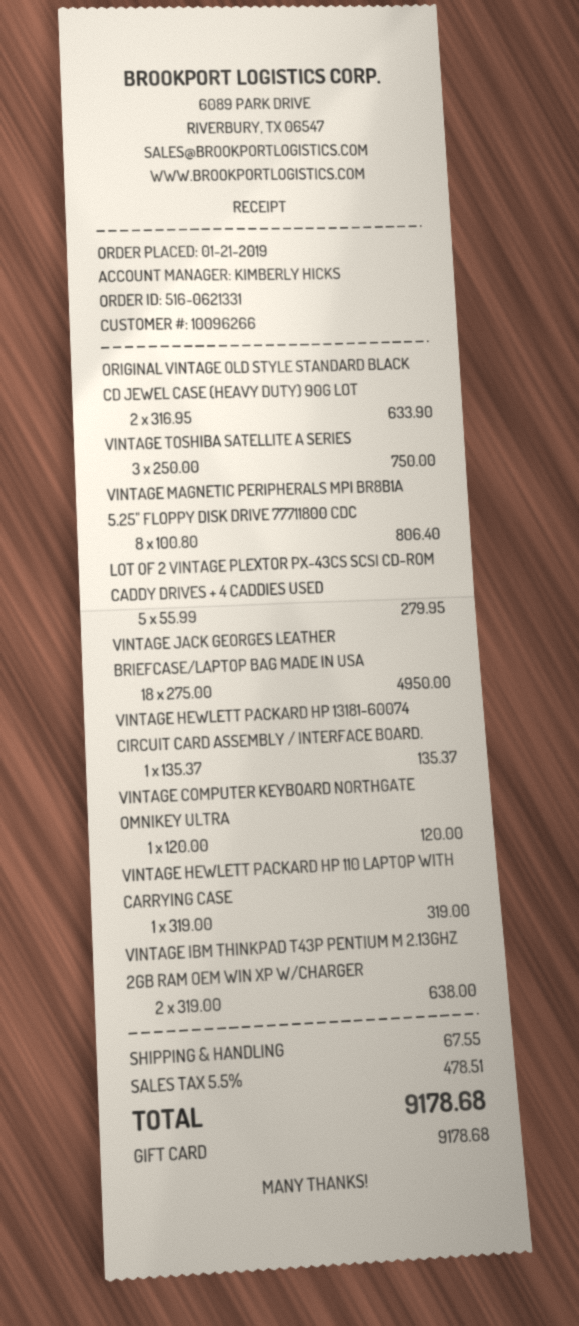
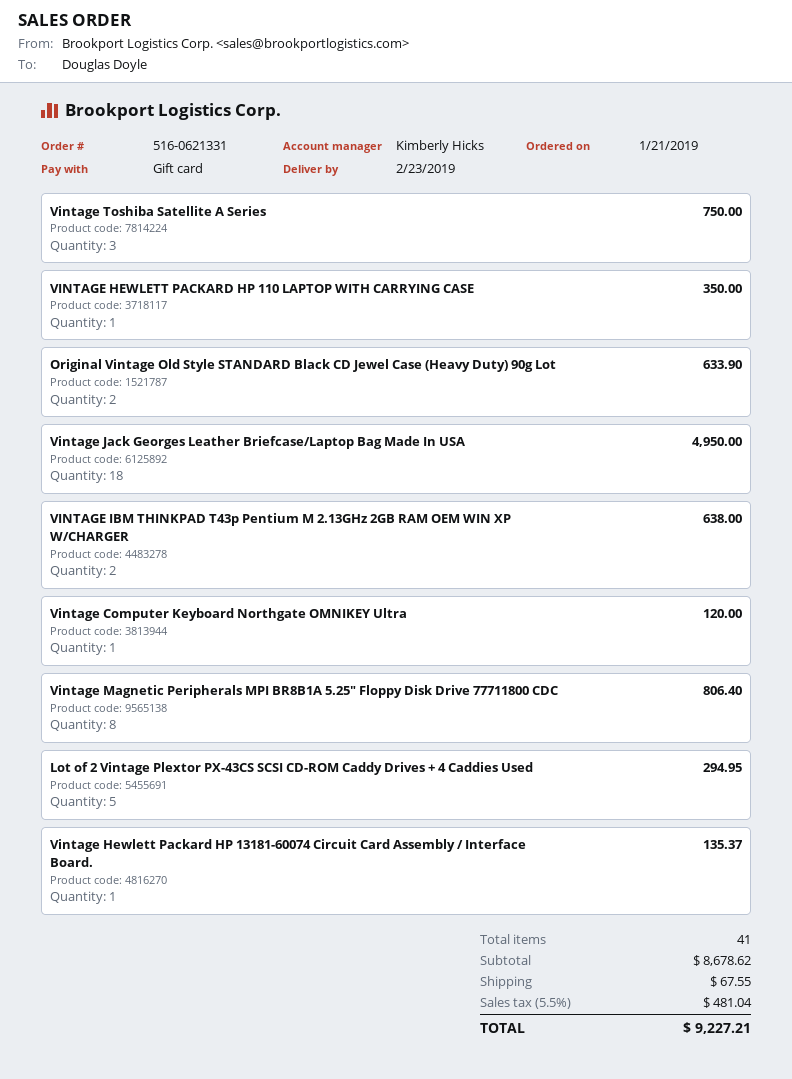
LOT OF 2 VINTAGE PLEXTOR PX-43CS SCSI CD-ROM CADDY DRIVES + 4 CADDIES USED: 5 for 279.95 -> 5 for 294.95
VINTAGE HEWLETT PACKARD HP 110 LAPTOP WITH CARRYING CASE: 1 for 319.00 -> 1 for 350.00
tax: 5.5% = 478.51 -> 5.5% = 481.04
total: 9178.68 -> 9227.21

